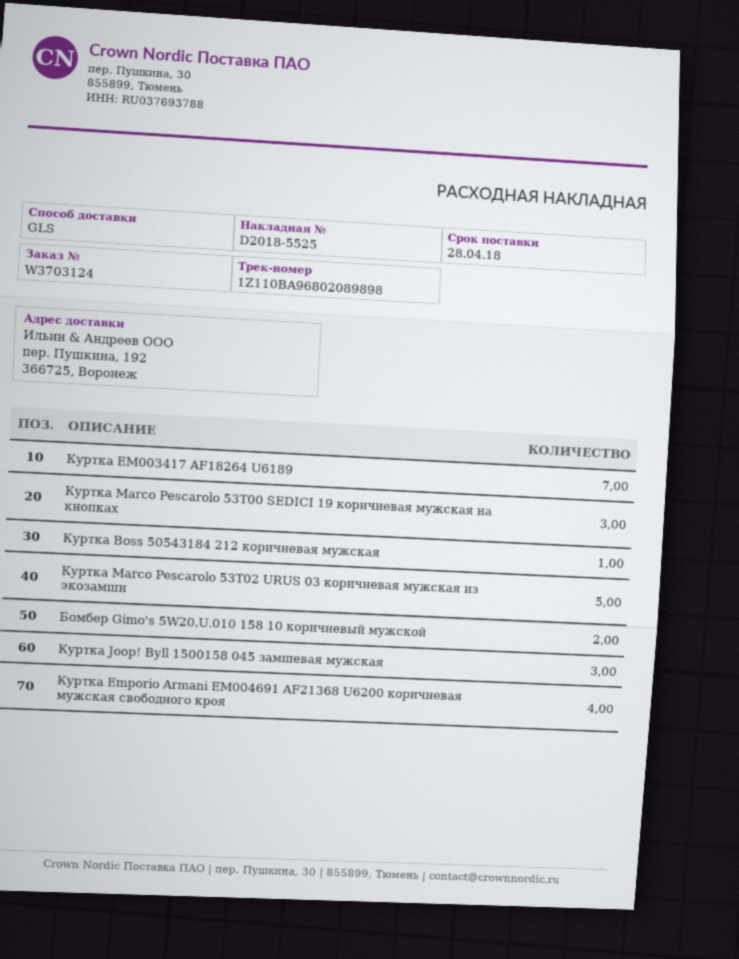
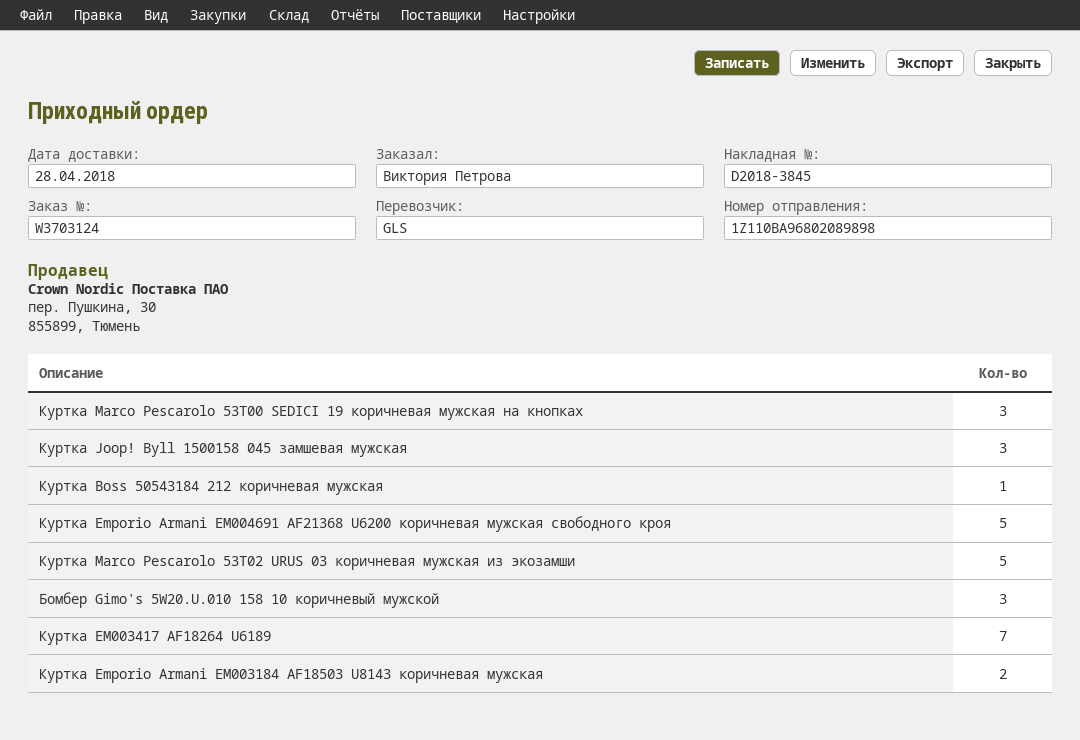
delivery note number: D2018-5525 -> D2018-3845
Бомбер Gimo's 5W20.U.010 158 10 коричневый мужской: 2 -> 3
Куртка Emporio Armani EM004691 AF21368 U6200 коричневая мужская свободного кроя: 4 -> 5
Куртка Emporio Armani EM003184 AF18503 U8143 коричневая мужская: none -> 2

